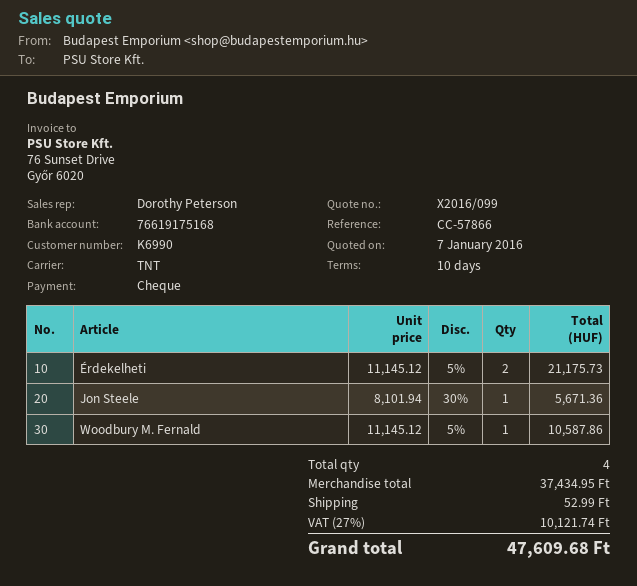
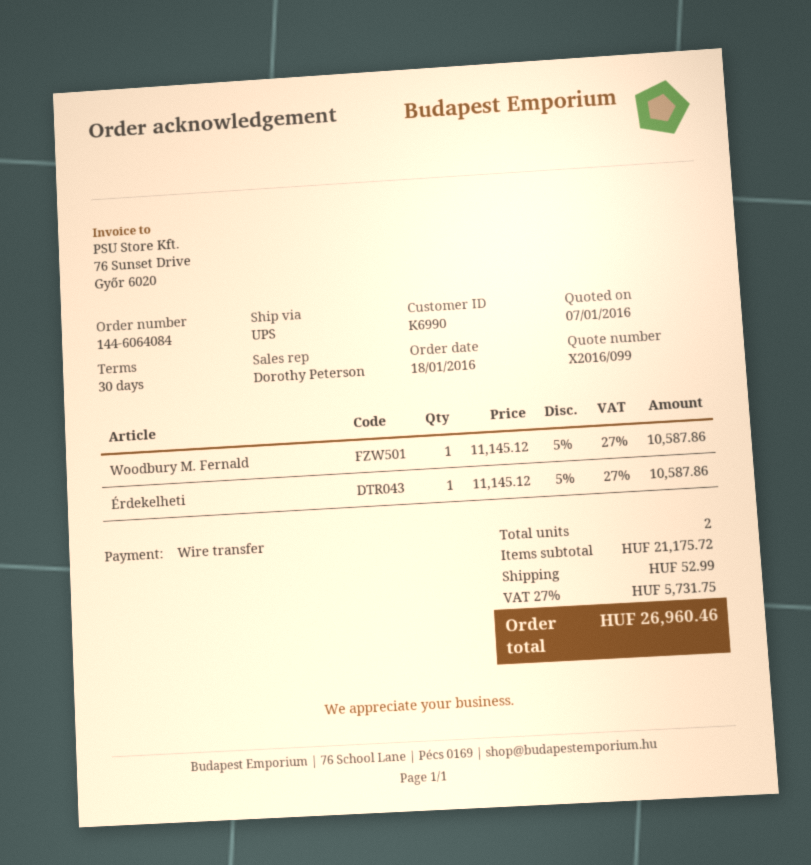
payment terms: 10 days -> 30 days
payment method: cheque -> bank transfer
shipping method: TNT -> UPS
Érdekelheti: 2 x 11145.12 - 5% = 21175.73 -> 1 x 11145.12 - 5% = 10587.86
Jon Steele: 1 x 8101.94 - 30% = 5671.36 -> none
total quantity: 4 -> 2
subtotal: 37434.95 -> 21175.72
tax: 27% = 10121.74 -> 27% = 5731.75
total: 47609.68 -> 26960.46

